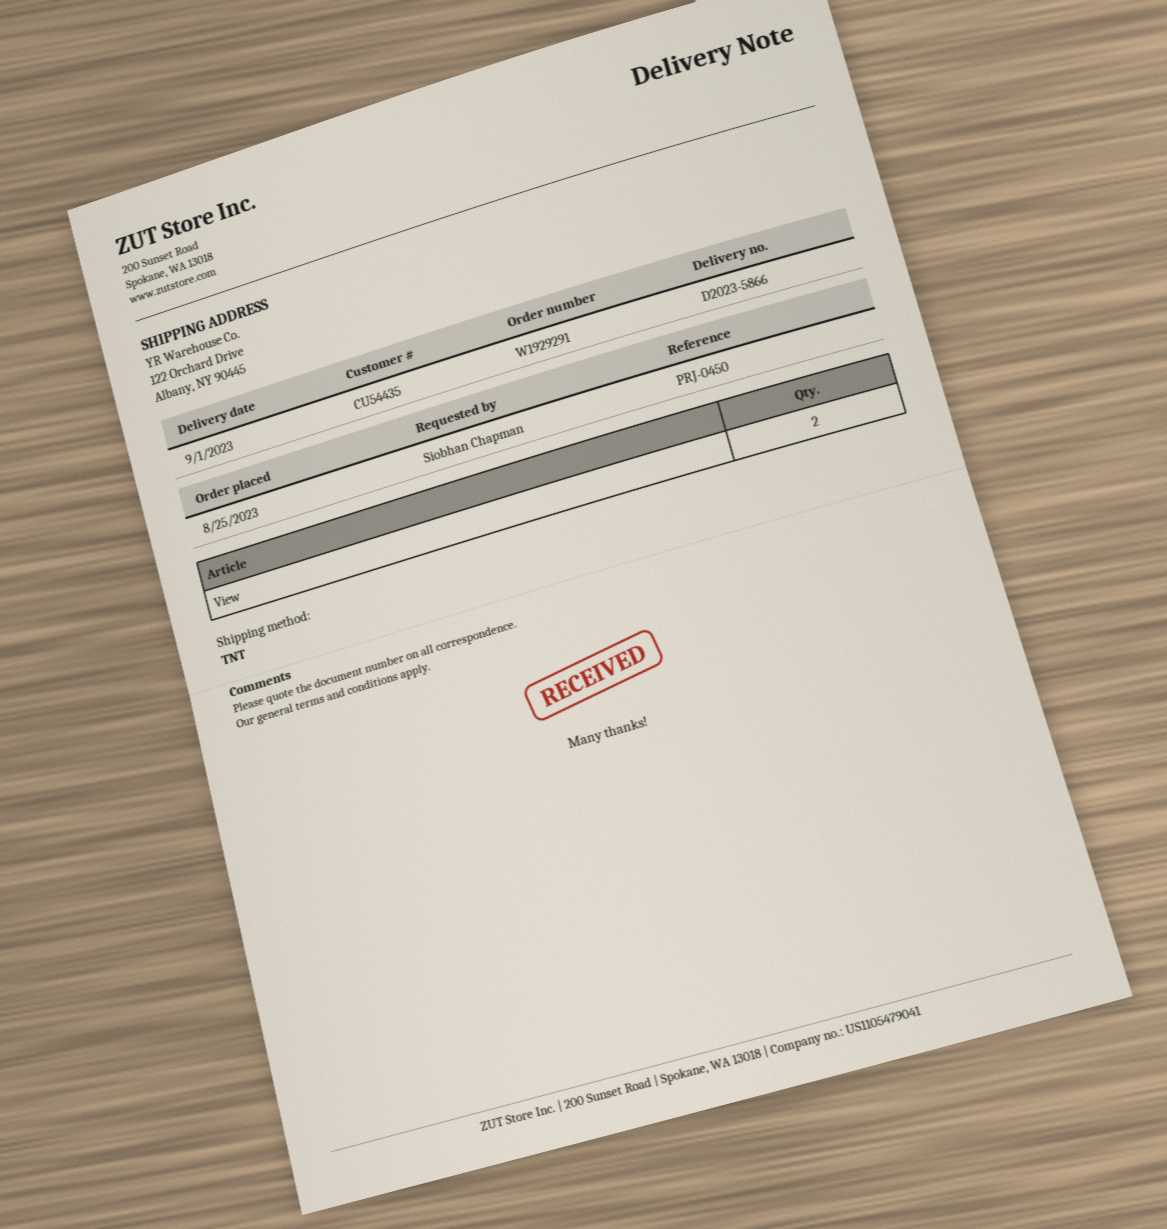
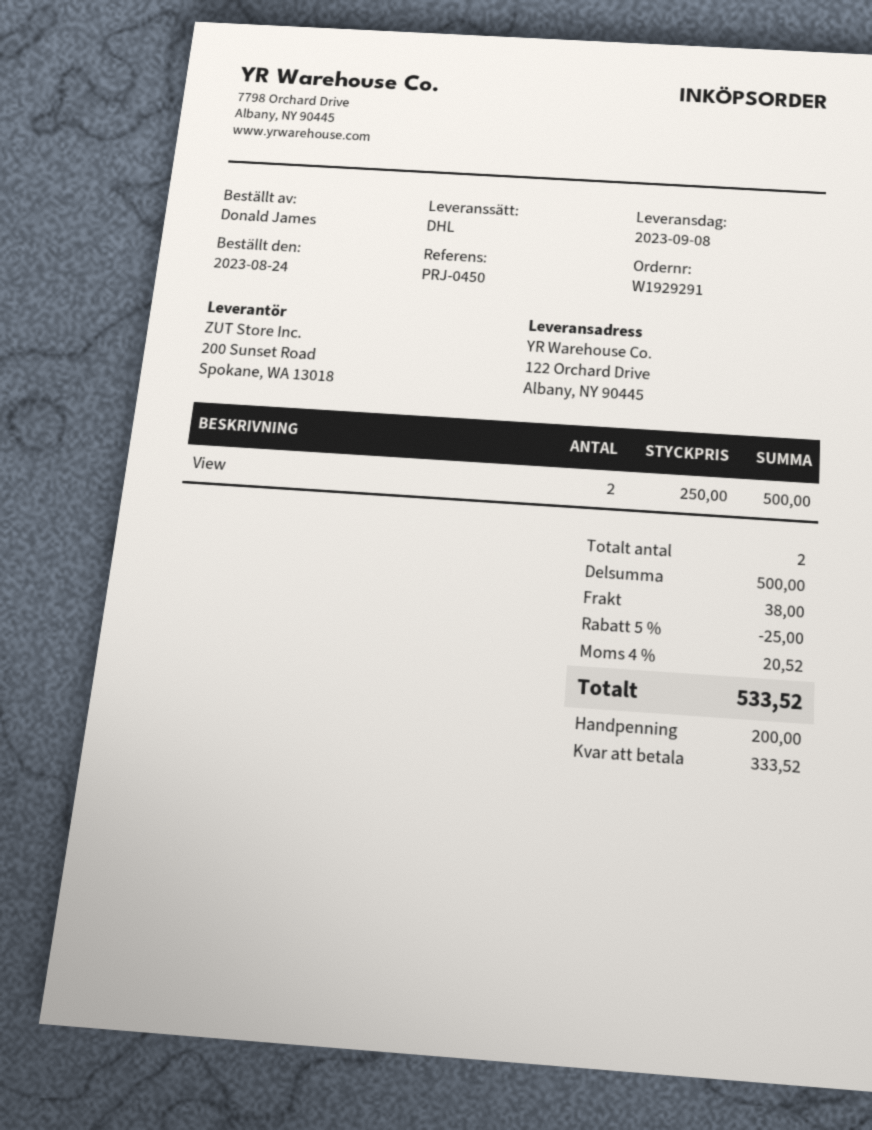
order date: 2023-08-25 -> 2023-08-24
delivery date: 2023-09-01 -> 2023-09-08
ordered by: Siobhan Chapman -> Donald James
shipping method: TNT -> DHL

